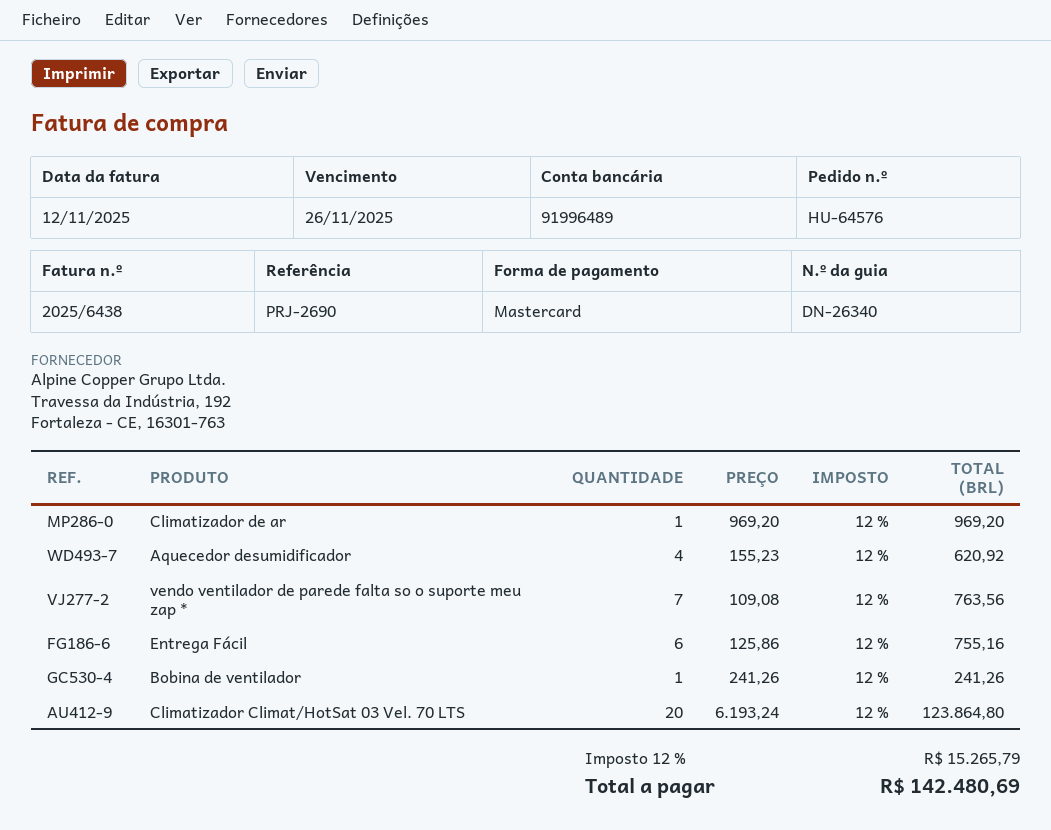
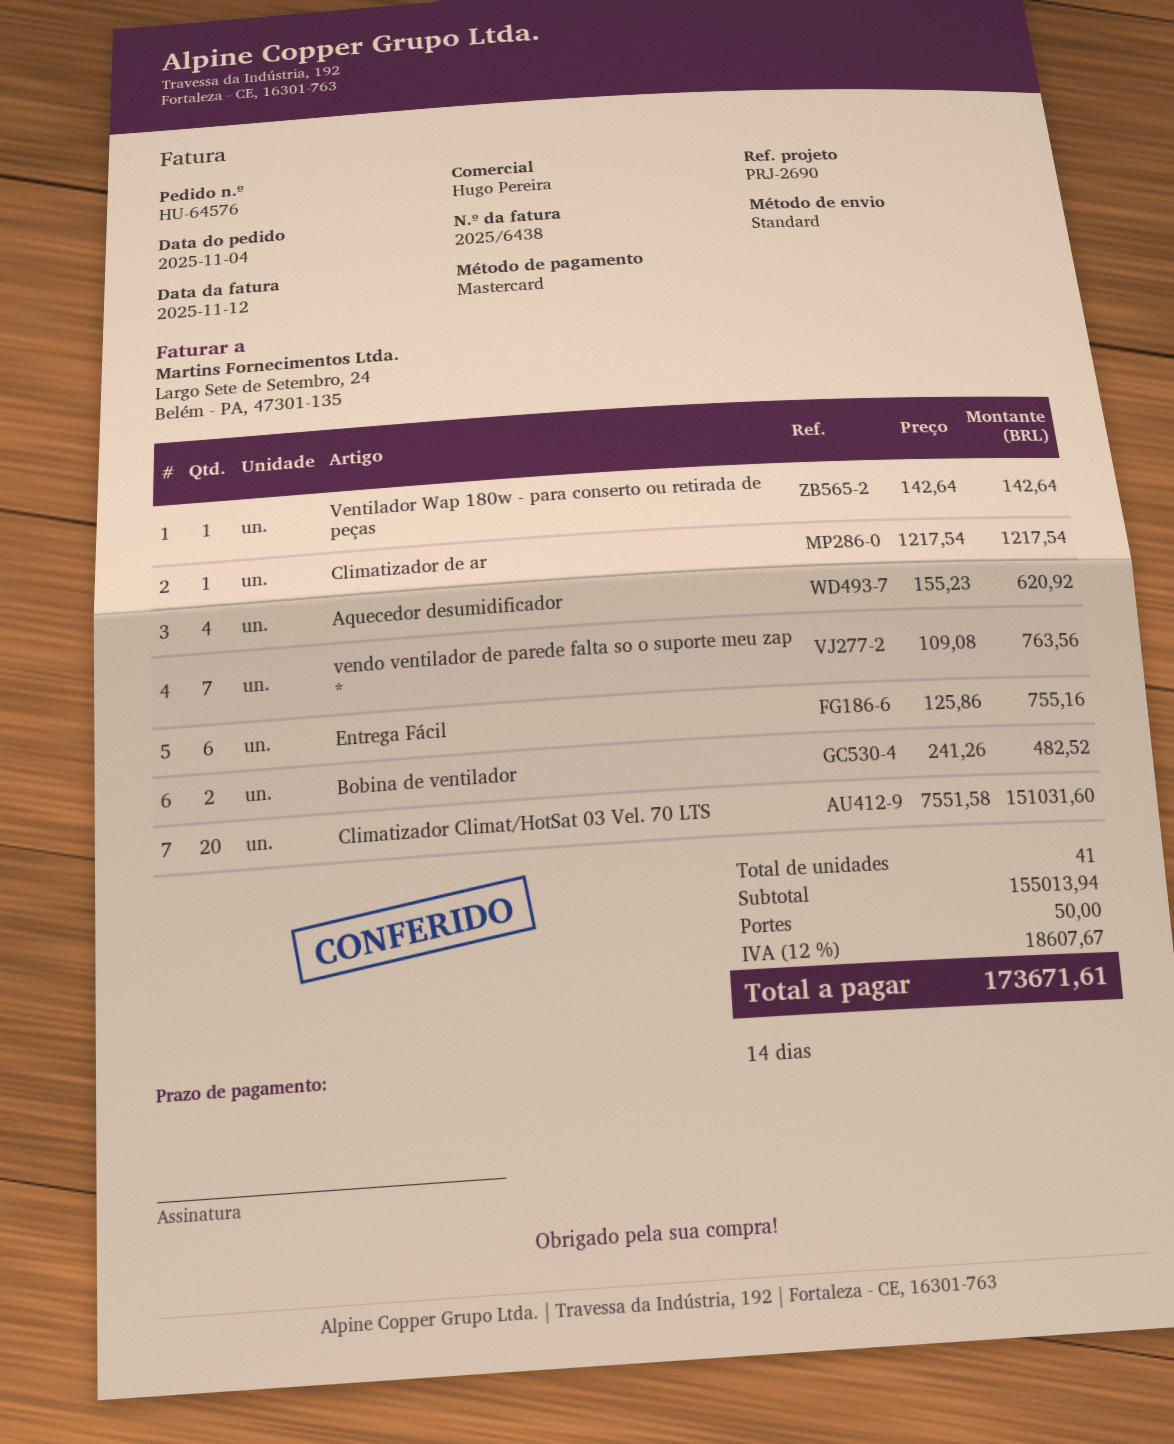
Climatizador de ar: 1 x 969.20 = 969.20 -> 1 x 1217.54 = 1217.54
Bobina de ventilador: 1 x 241.26 = 241.26 -> 2 x 241.26 = 482.52
Climatizador Climat/HotSat 03 Vel. 70 LTS: 20 x 6193.24 = 123864.80 -> 20 x 7551.58 = 151031.60
Ventilador Wap 180w - para conserto ou retirada de peças: none -> 1 x 142.64 = 142.64
shipping: none -> 50.00
tax: 12% = 15265.79 -> 12% = 18607.67
total: 142480.69 -> 173671.61

